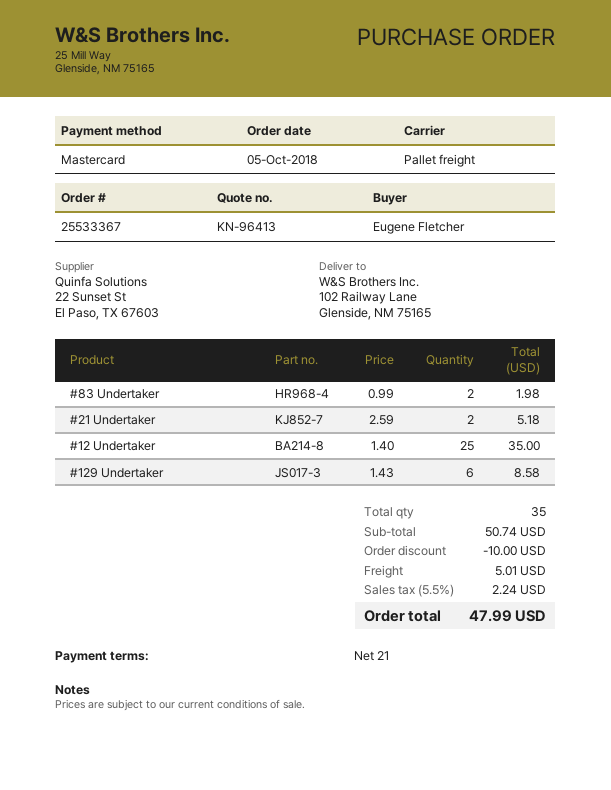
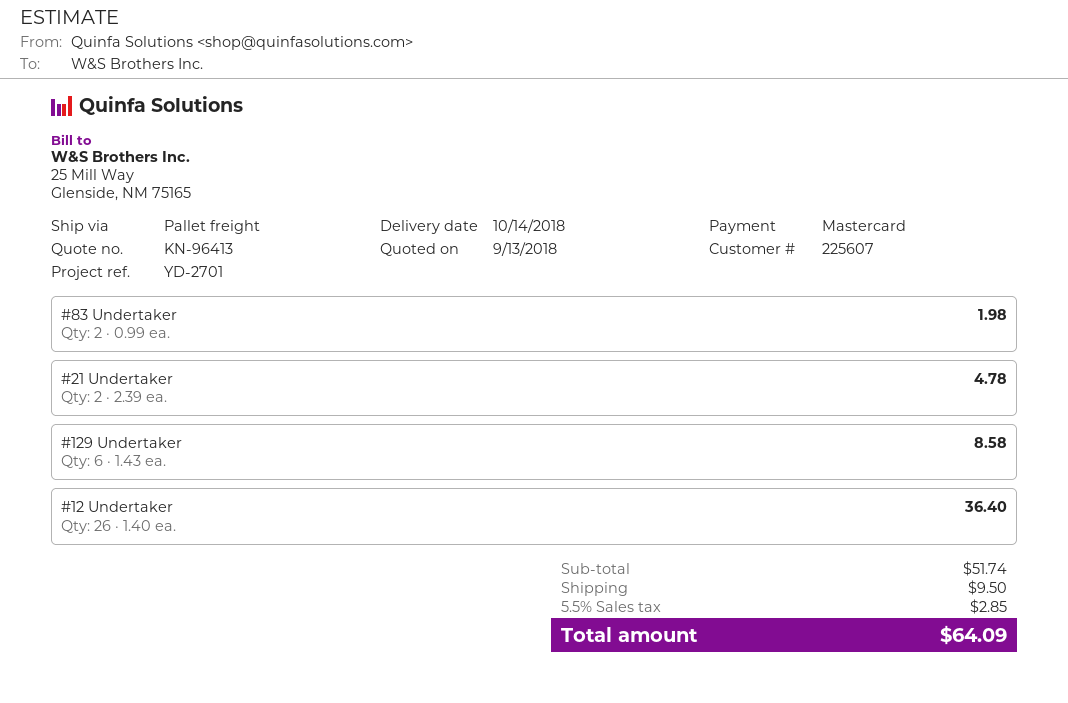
#21 Undertaker: 2 x 2.59 = 5.18 -> 2 x 2.39 = 4.78
#12 Undertaker: 25 x 1.40 = 35.00 -> 26 x 1.40 = 36.40
subtotal: 50.74 -> 51.74
discount: 10.00 -> none
shipping: 5.01 -> 9.50
tax: 5.5% = 2.24 -> 5.5% = 2.85
total: 47.99 -> 64.09

